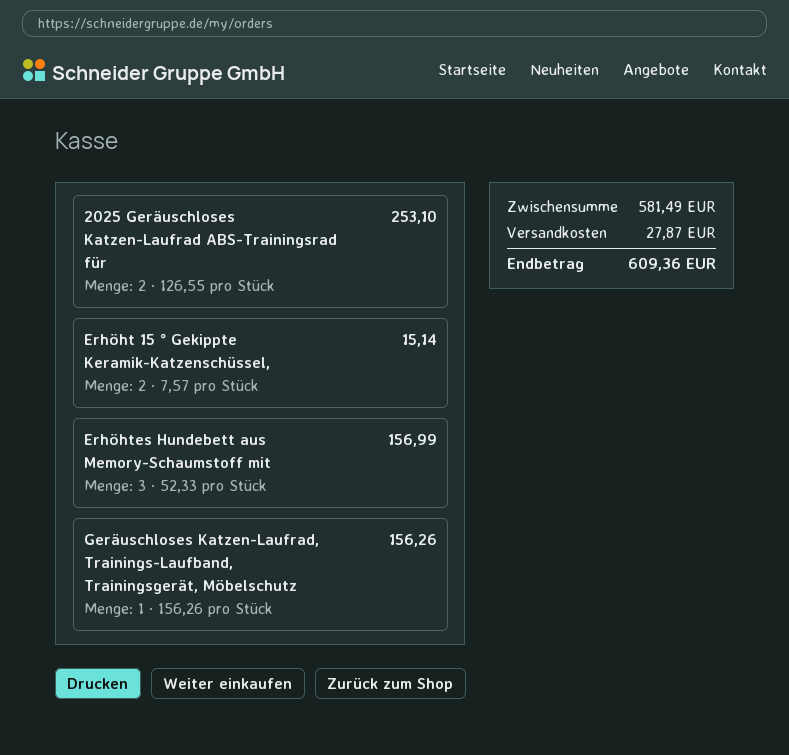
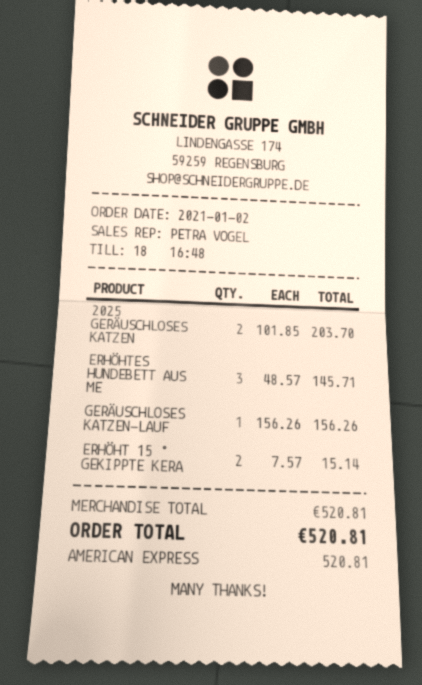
2025 Geräuschloses Katzen-Laufrad ABS-Trainingsrad für: 2 x 126.55 = 253.10 -> 2 x 101.85 = 203.70
Erhöhtes Hundebett aus Memory-Schaumstoff mit: 3 x 52.33 = 156.99 -> 3 x 48.57 = 145.71
subtotal: 581.49 -> 520.81
shipping: 27.87 -> none
total: 609.36 -> 520.81

